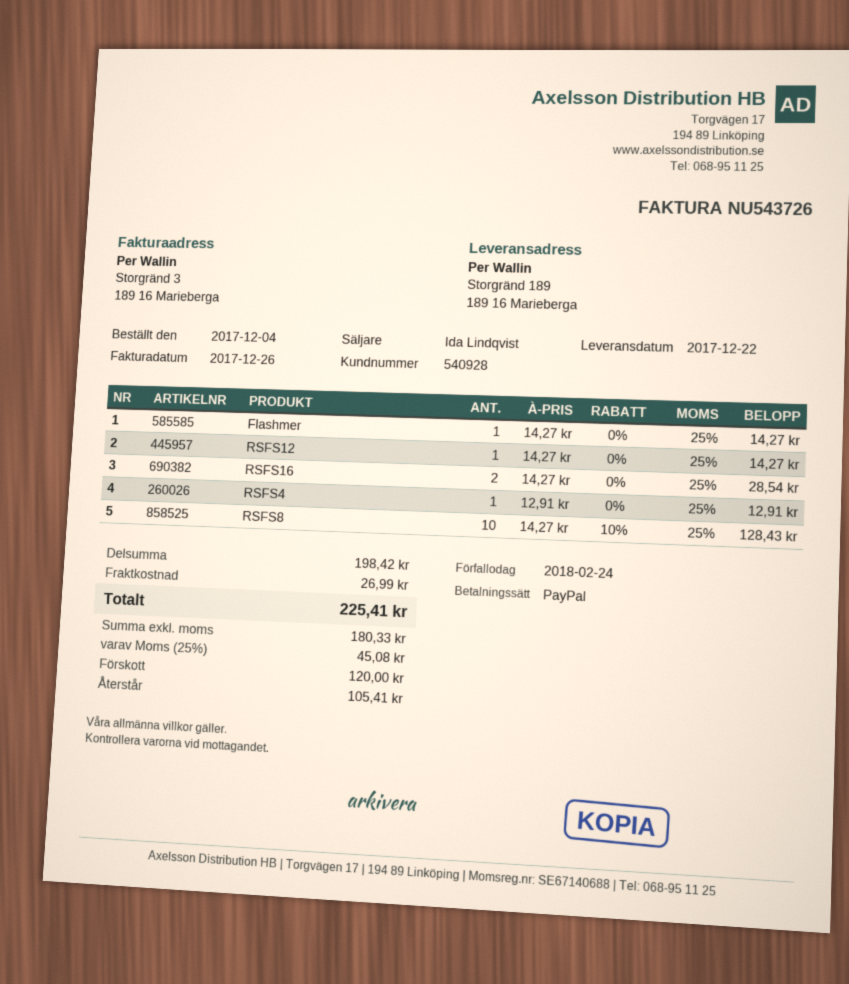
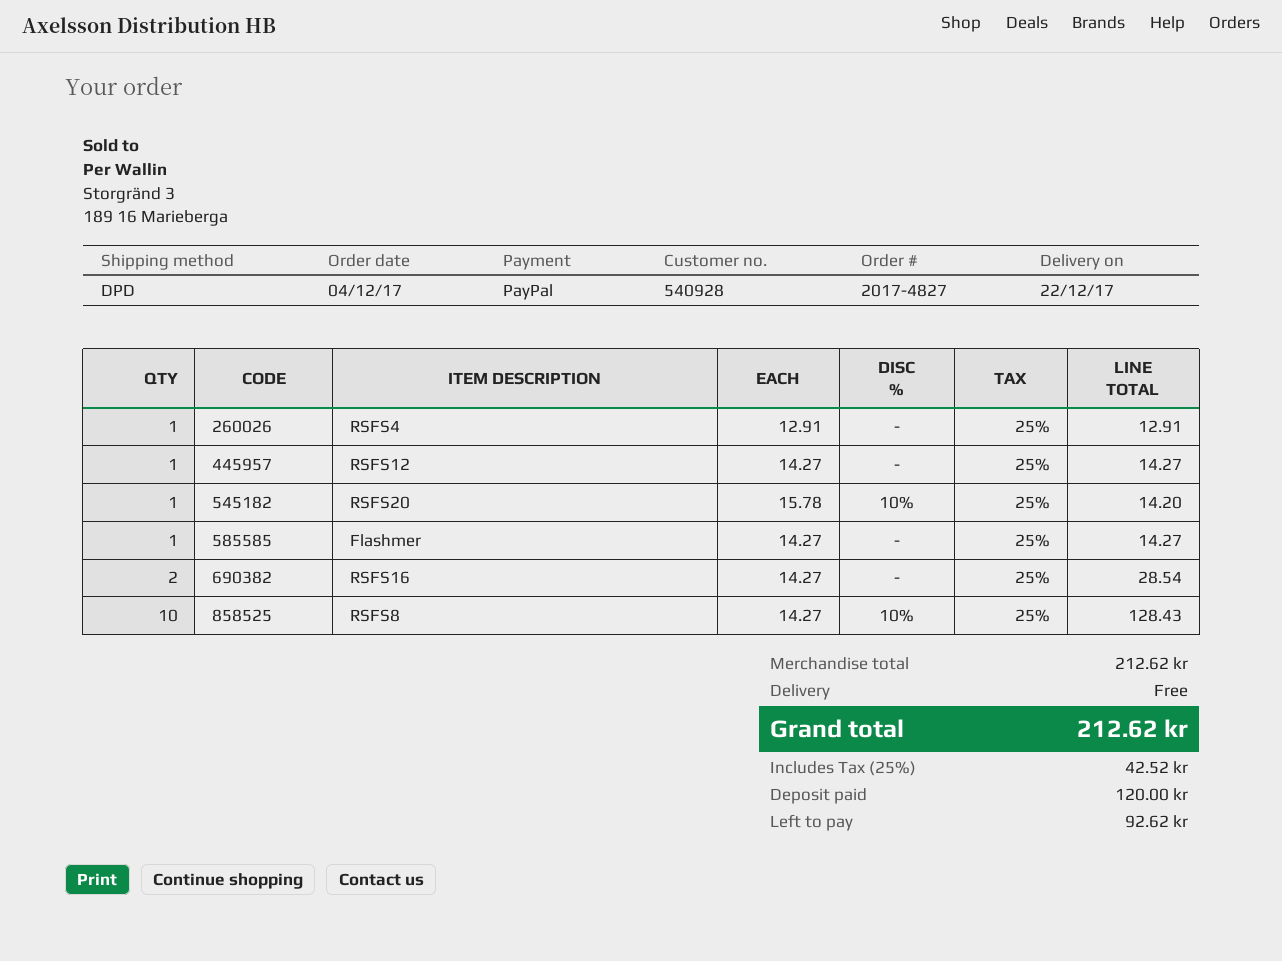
RSFS20: none -> 1 x 15.78 - 10% = 14.20
subtotal: 198.42 -> 212.62
shipping: 26.99 -> 0.00
tax: 25% = 45.08 -> 25% = 42.52
total: 225.41 -> 212.62
balance: 105.41 -> 92.62

